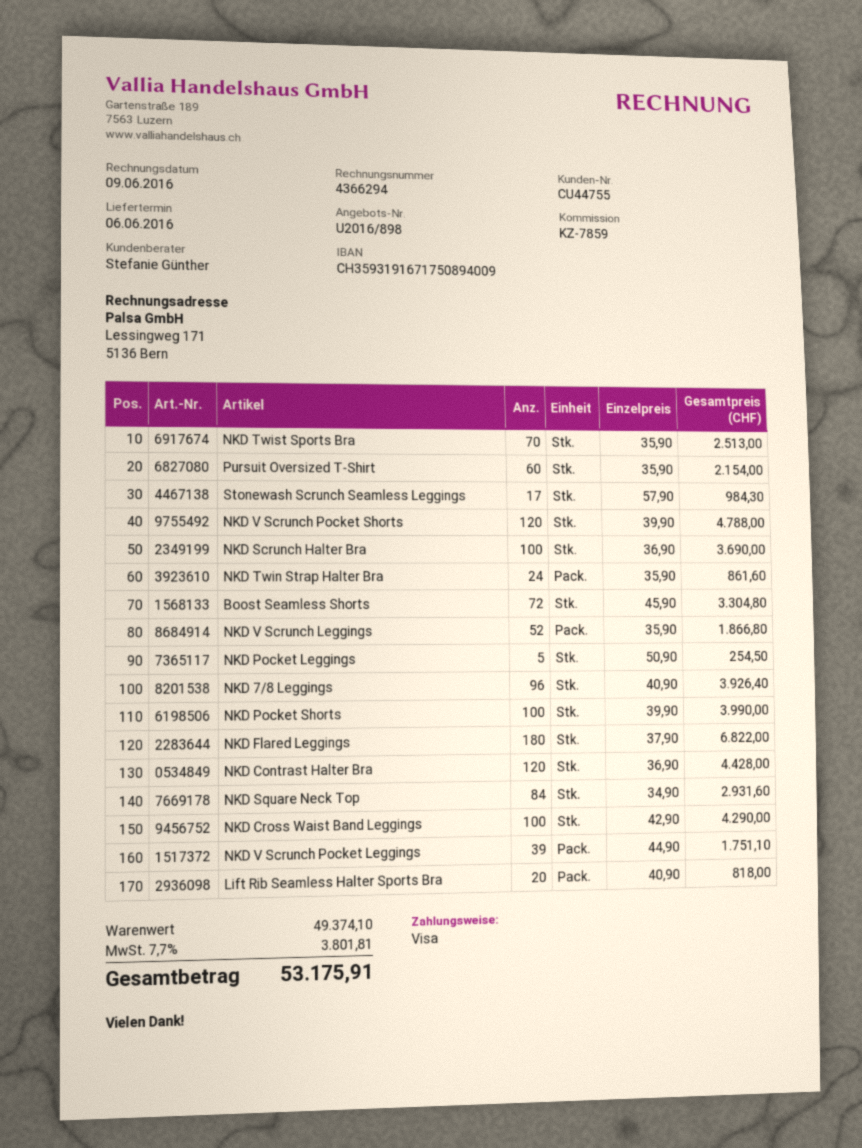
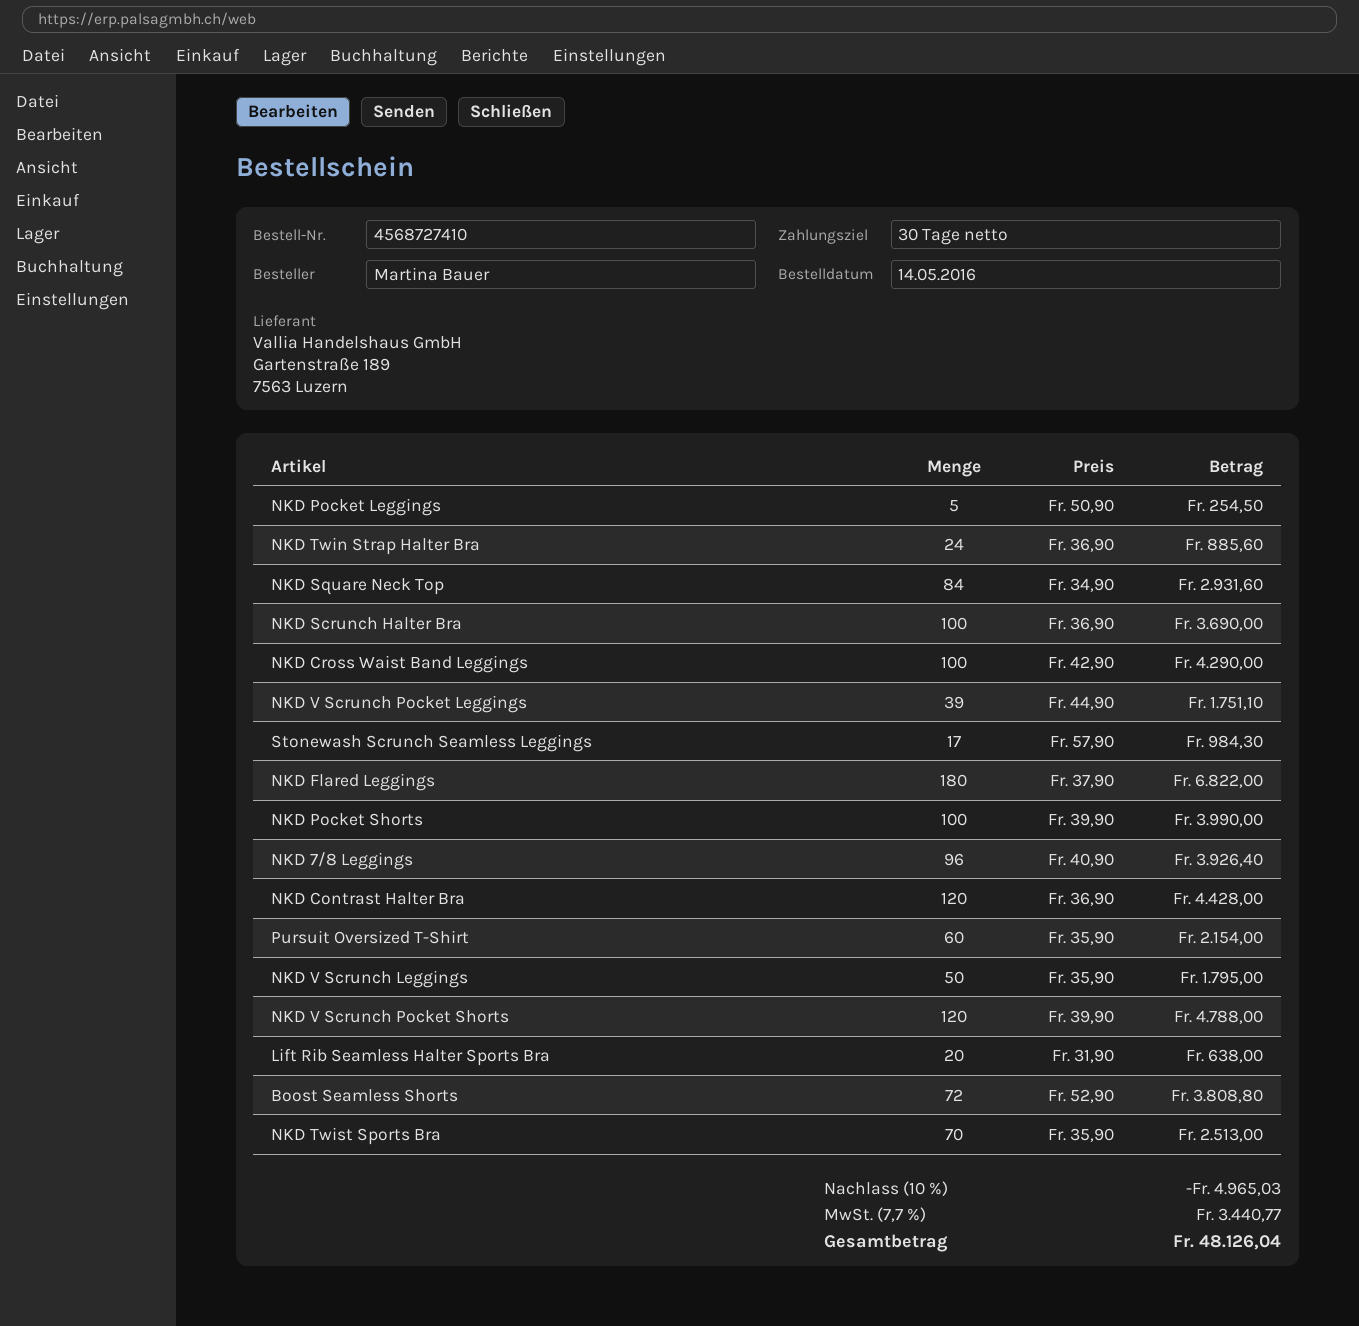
NKD Twin Strap Halter Bra: 24 x 35.90 = 861.60 -> 24 x 36.90 = 885.60
Boost Seamless Shorts: 72 x 45.90 = 3304.80 -> 72 x 52.90 = 3808.80
NKD V Scrunch Leggings: 52 x 35.90 = 1866.80 -> 50 x 35.90 = 1795.00
Lift Rib Seamless Halter Sports Bra: 20 x 40.90 = 818.00 -> 20 x 31.90 = 638.00
discount: none -> 10% = 4965.03
tax: 7.7% = 3801.81 -> 7.7% = 3440.77
total: 53175.91 -> 48126.04

